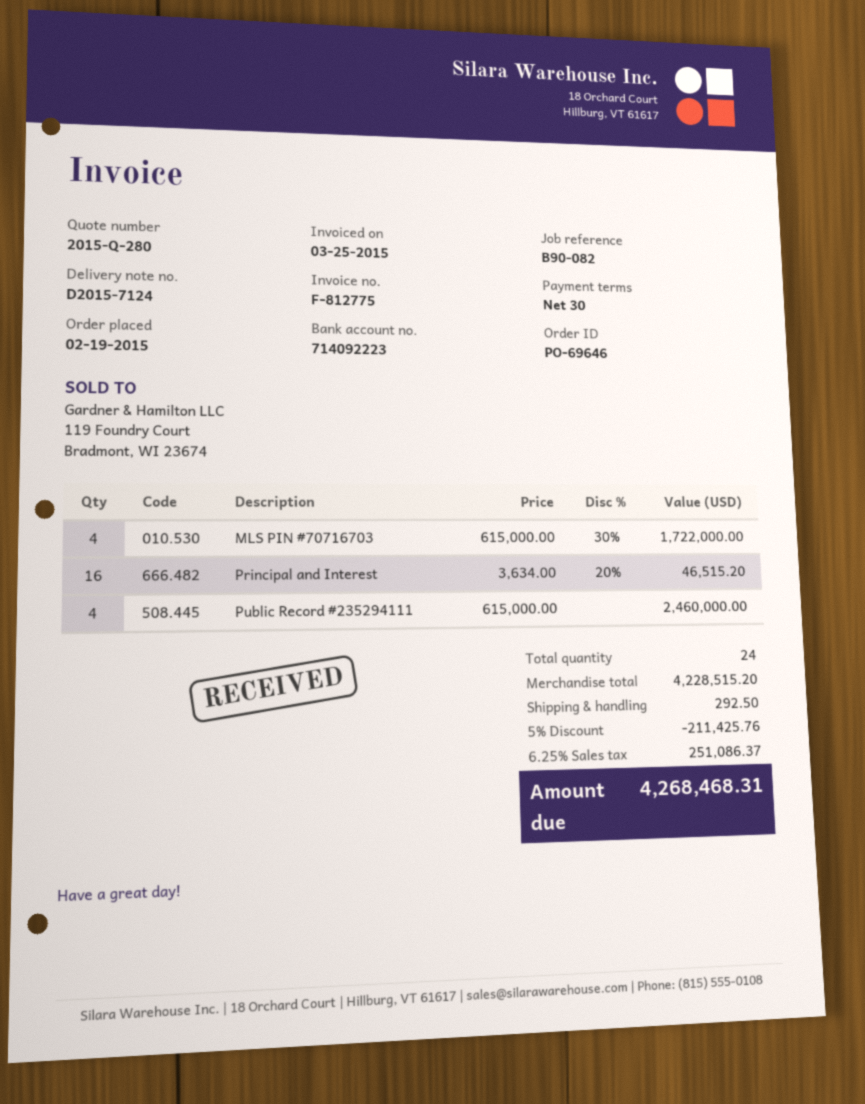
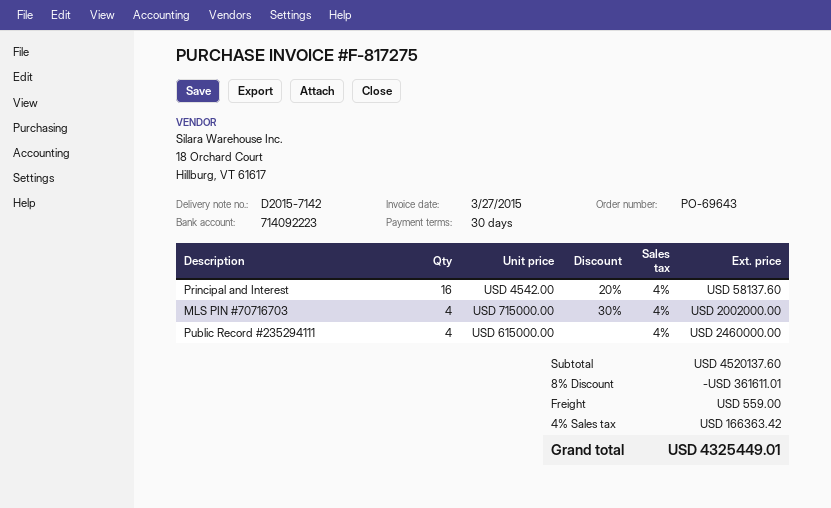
order number: PO-69646 -> PO-69643
delivery note number: D2015-7124 -> D2015-7142
invoice number: F-812775 -> F-817275
invoice date: 2015-03-25 -> 2015-03-27
MLS PIN #70716703: 4 x 615000.00 - 30% = 1722000.00 -> 4 x 715000.00 - 30% = 2002000.00
Principal and Interest: 16 x 3634.00 - 20% = 46515.20 -> 16 x 4542.00 - 20% = 58137.60
subtotal: 4228515.20 -> 4520137.60
discount: 5% = 211425.76 -> 8% = 361611.01
shipping: 292.50 -> 559.00
tax: 6.25% = 251086.37 -> 4% = 166363.42
total: 4268468.31 -> 4325449.01

